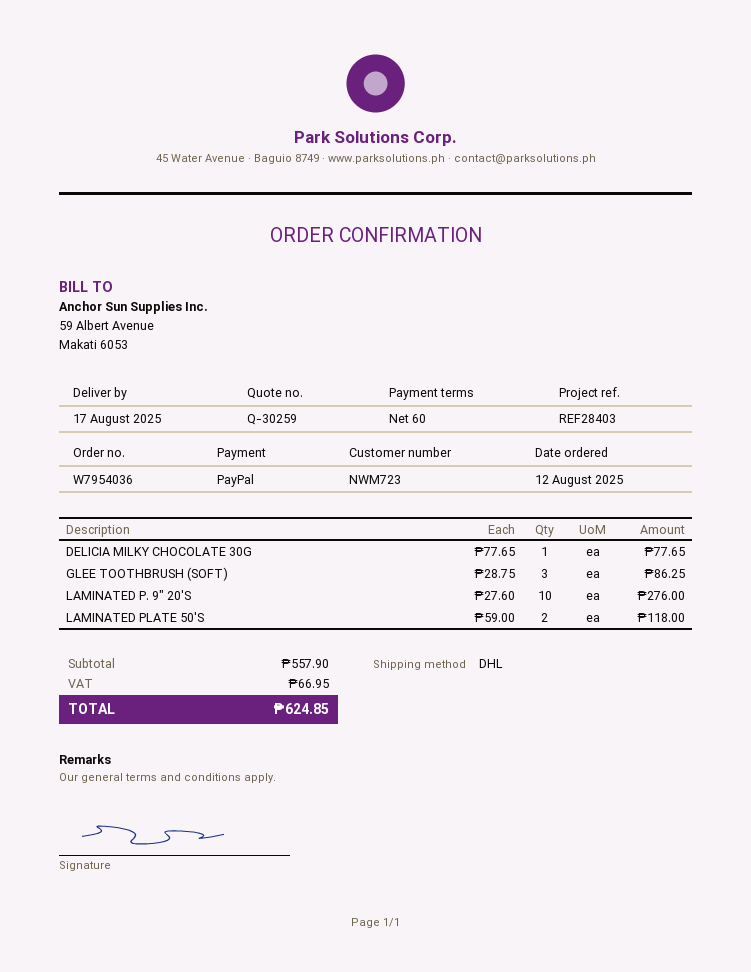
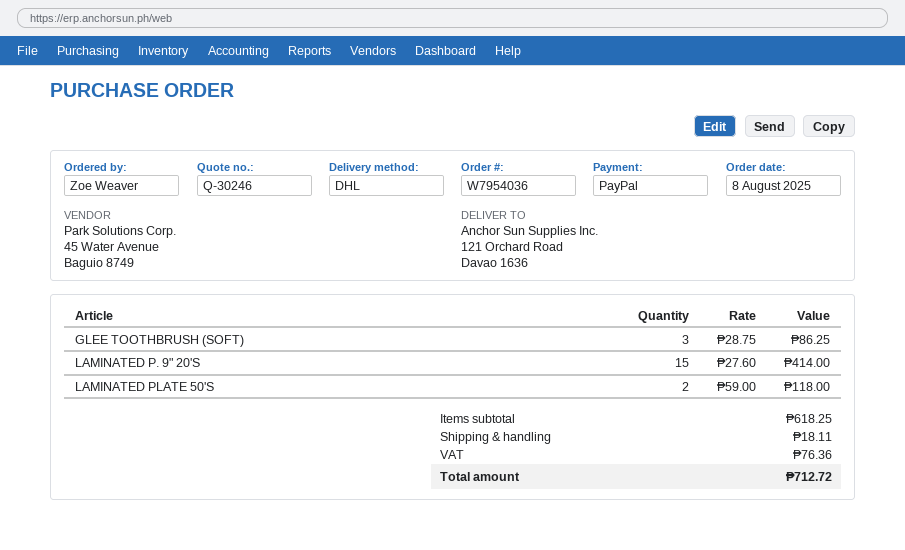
quote number: Q-30259 -> Q-30246
order date: 2025-08-12 -> 2025-08-08
DELICIA MILKY CHOCOLATE 30G: 1 x 77.65 = 77.65 -> none
LAMINATED P. 9" 20'S: 10 x 27.60 = 276.00 -> 15 x 27.60 = 414.00
subtotal: 557.90 -> 618.25
shipping: none -> 18.11
tax: 66.95 -> 76.36
total: 624.85 -> 712.72

